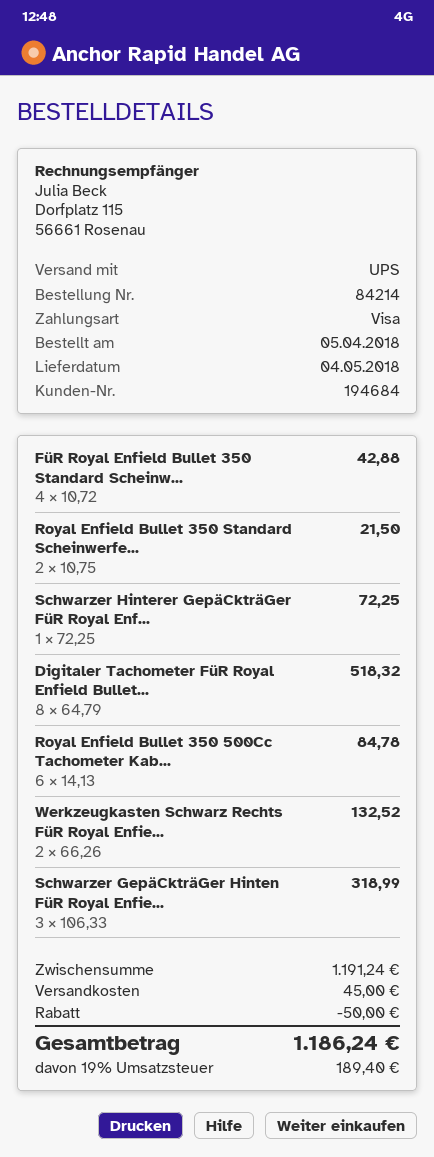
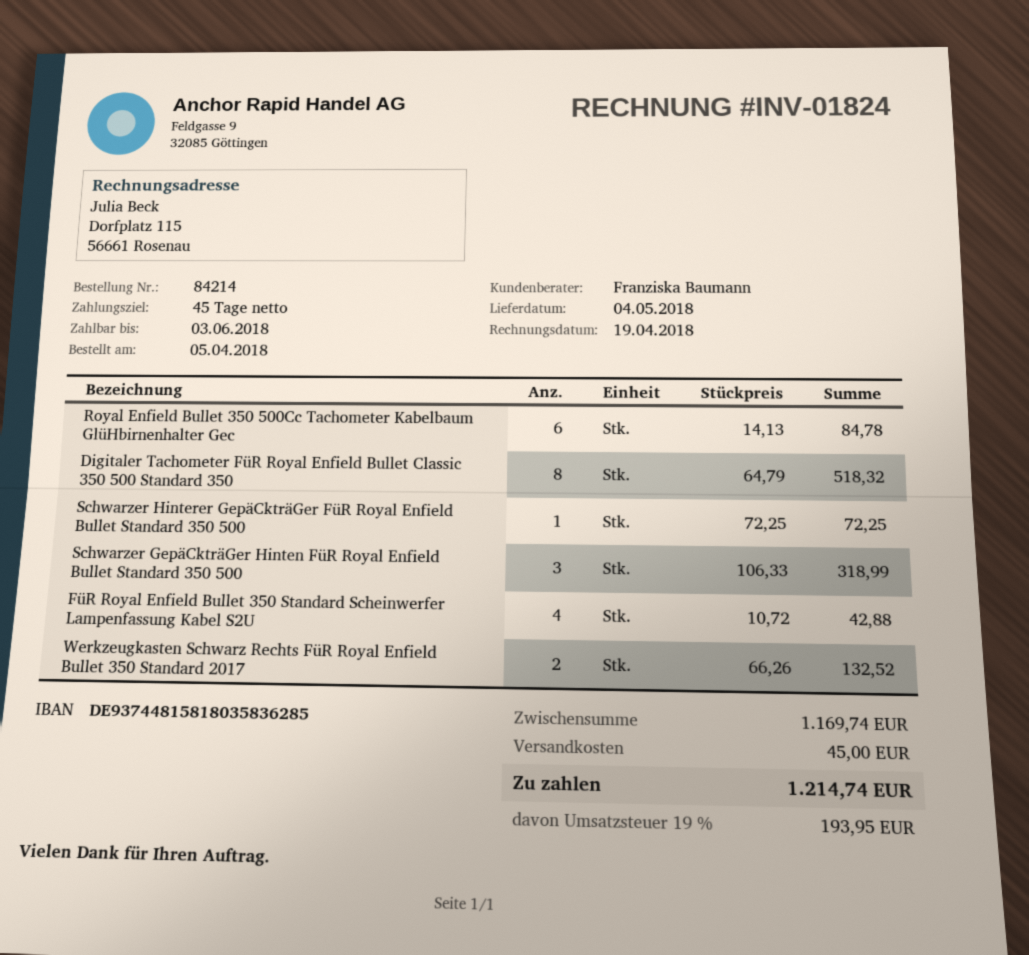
Royal Enfield Bullet 350 Standard Scheinwerfe...: 2 x 10.75 = 21.50 -> none
subtotal: 1191.24 -> 1169.74
discount: 50.00 -> none
tax: 19% = 189.40 -> 19% = 193.95
total: 1186.24 -> 1214.74

